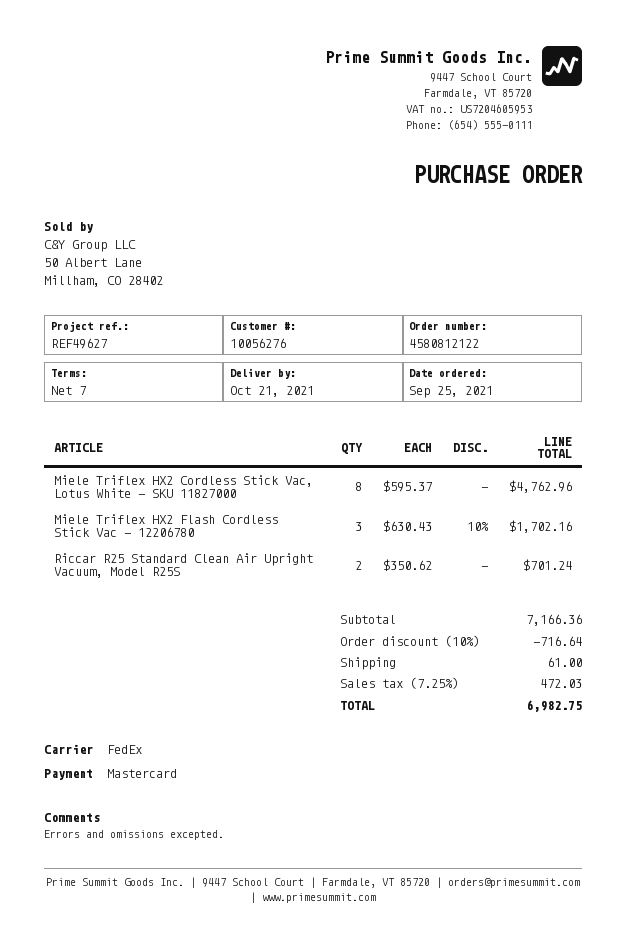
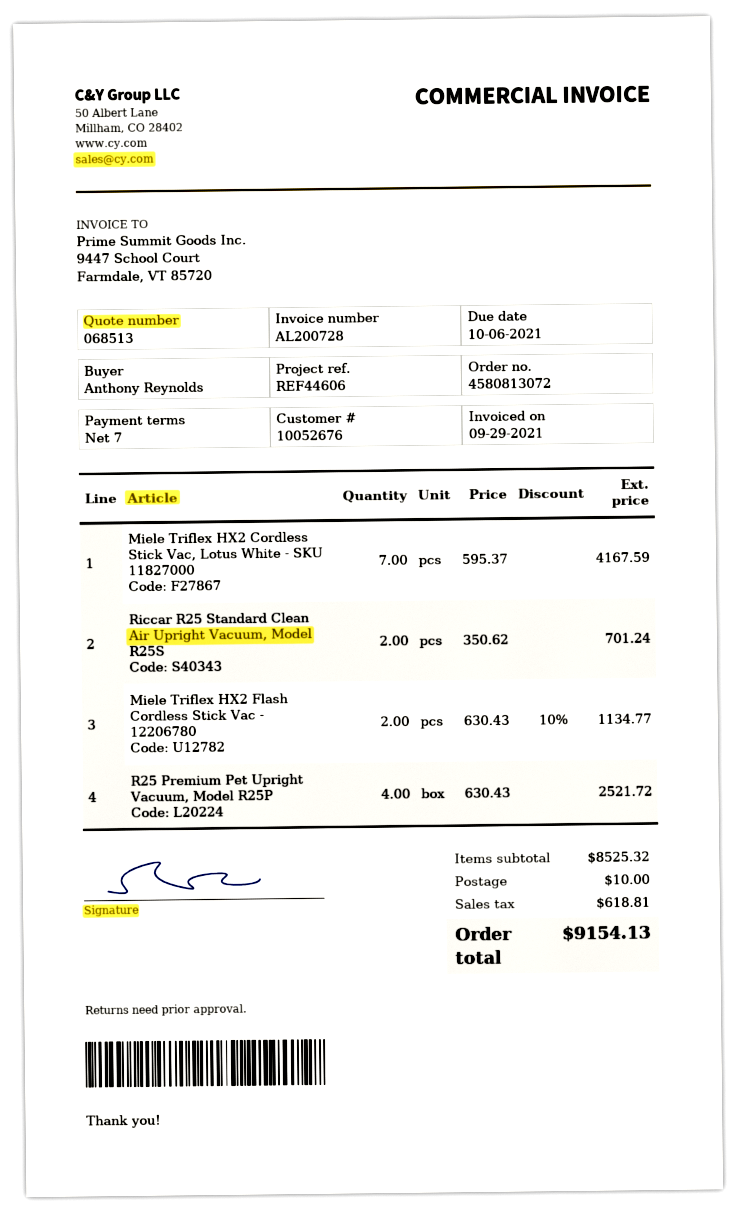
order number: 4580812122 -> 4580813072
customer number: 10056276 -> 10052676
reference: REF49627 -> REF44606
Miele Triflex HX2 Cordless Stick Vac, Lotus White - SKU 11827000: 8 x 595.37 = 4762.96 -> 7 x 595.37 = 4167.59
Miele Triflex HX2 Flash Cordless Stick Vac - 12206780: 3 x 630.43 - 10% = 1702.16 -> 2 x 630.43 - 10% = 1134.77
R25 Premium Pet Upright Vacuum, Model R25P: none -> 4 x 630.43 = 2521.72
subtotal: 7166.36 -> 8525.32
discount: 10% = 716.64 -> none
shipping: 61.00 -> 10.00
tax: 472.03 -> 618.81
total: 6982.75 -> 9154.13

